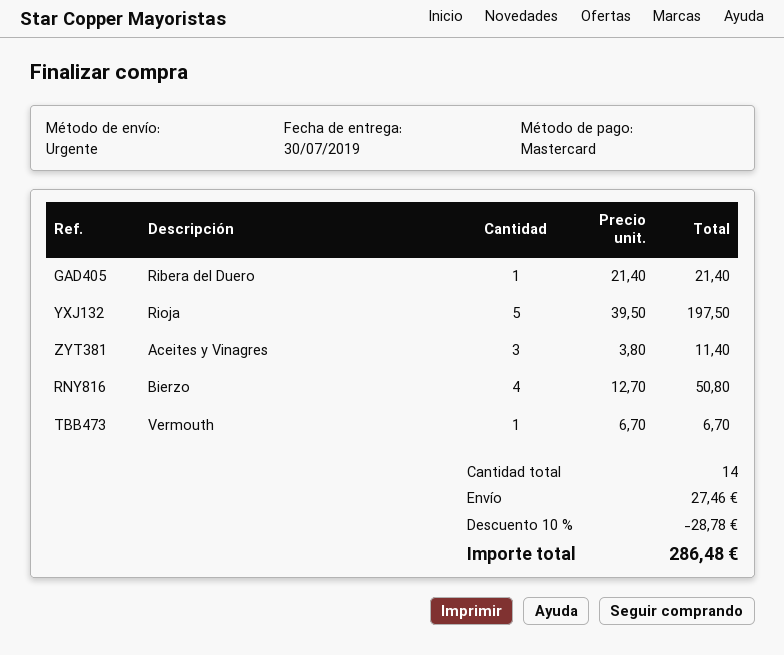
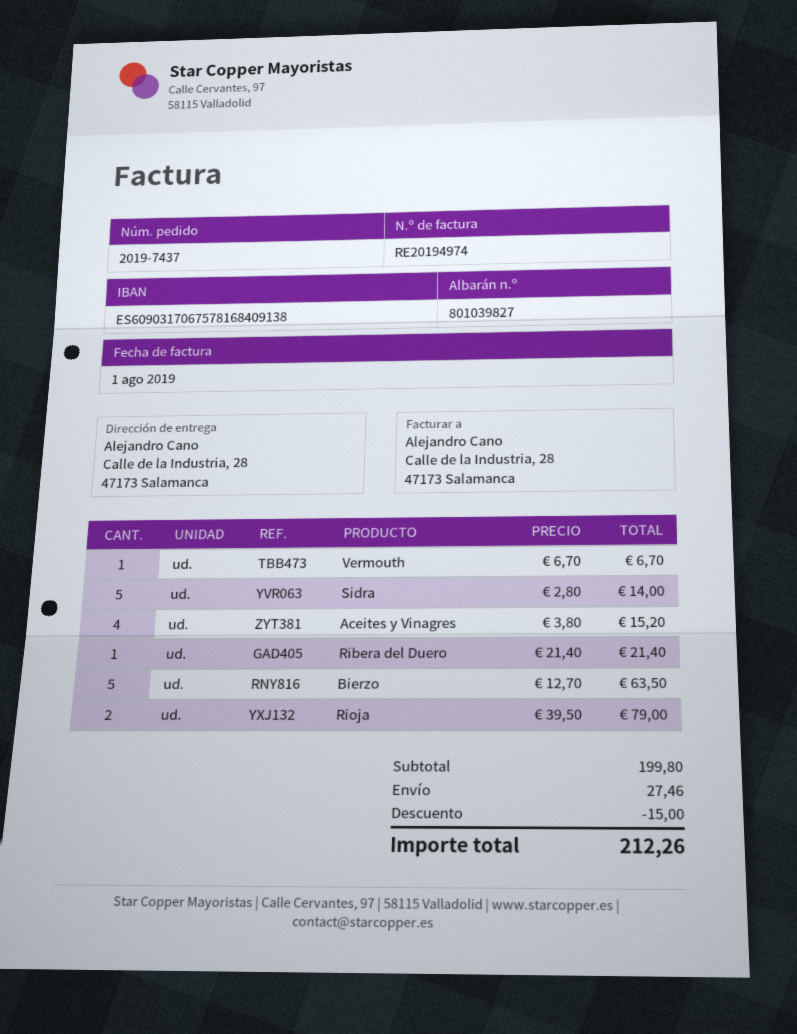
Rioja: 5 x 39.50 = 197.50 -> 2 x 39.50 = 79.00
Aceites y Vinagres: 3 x 3.80 = 11.40 -> 4 x 3.80 = 15.20
Bierzo: 4 x 12.70 = 50.80 -> 5 x 12.70 = 63.50
Sidra: none -> 5 x 2.80 = 14.00
discount: 28.78 -> 15.00
total: 286.48 -> 212.26

